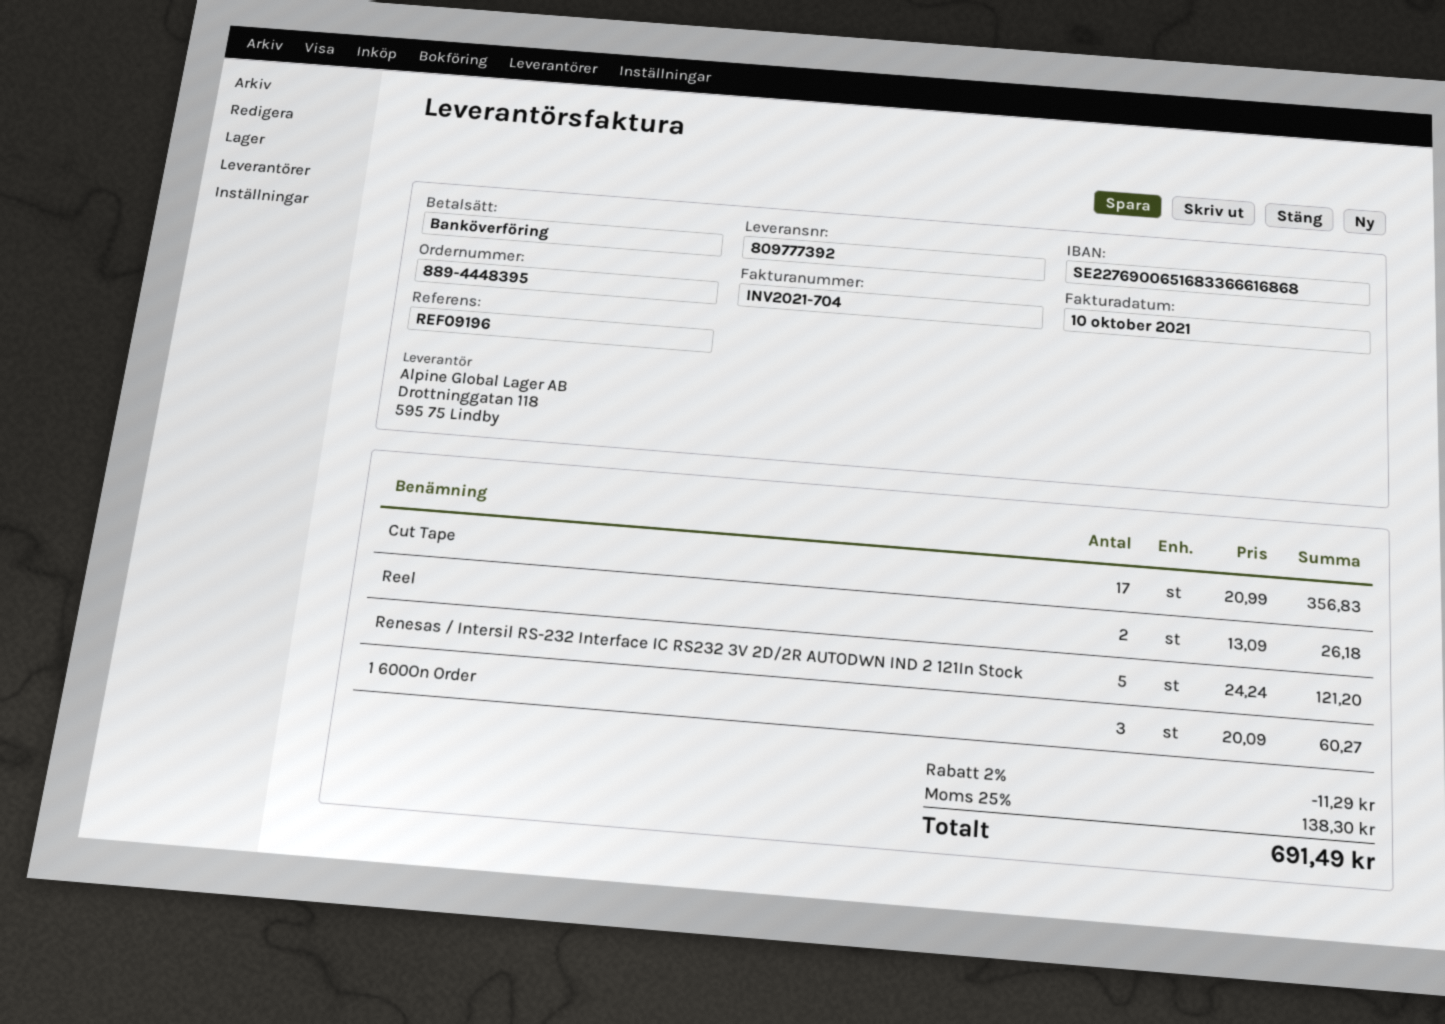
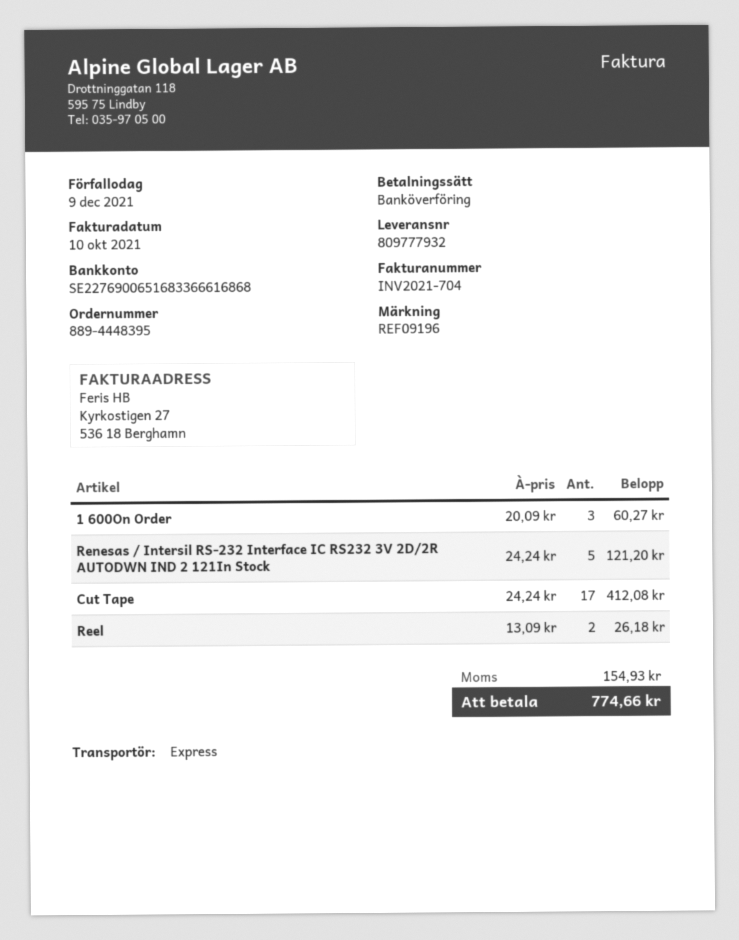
delivery note number: 809777392 -> 809777932
Cut Tape: 17 x 20.99 = 356.83 -> 17 x 24.24 = 412.08
discount: 2% = 11.29 -> none
tax: 138.30 -> 154.93
total: 691.49 -> 774.66

